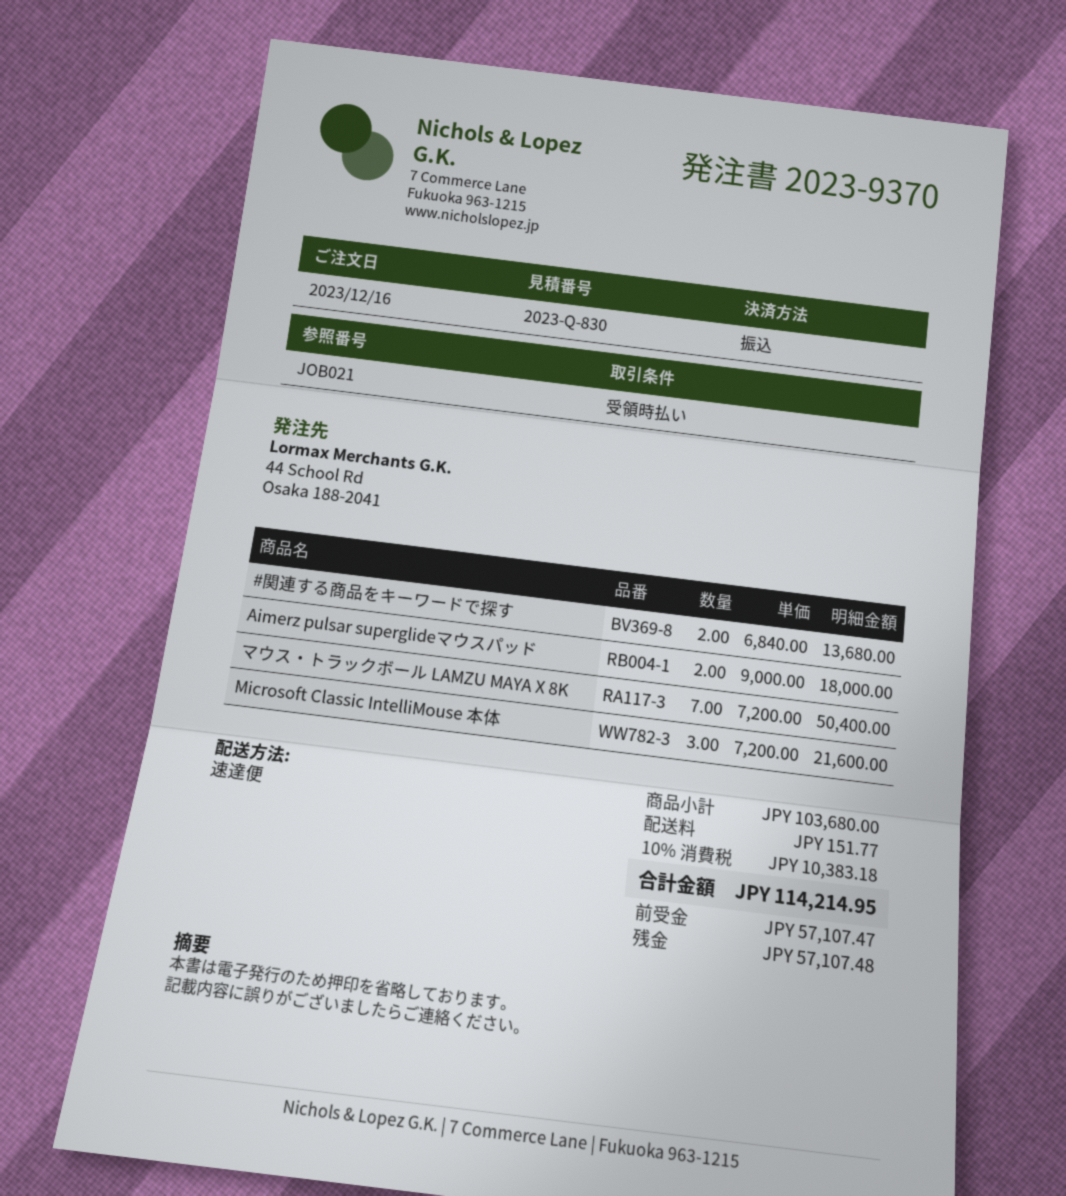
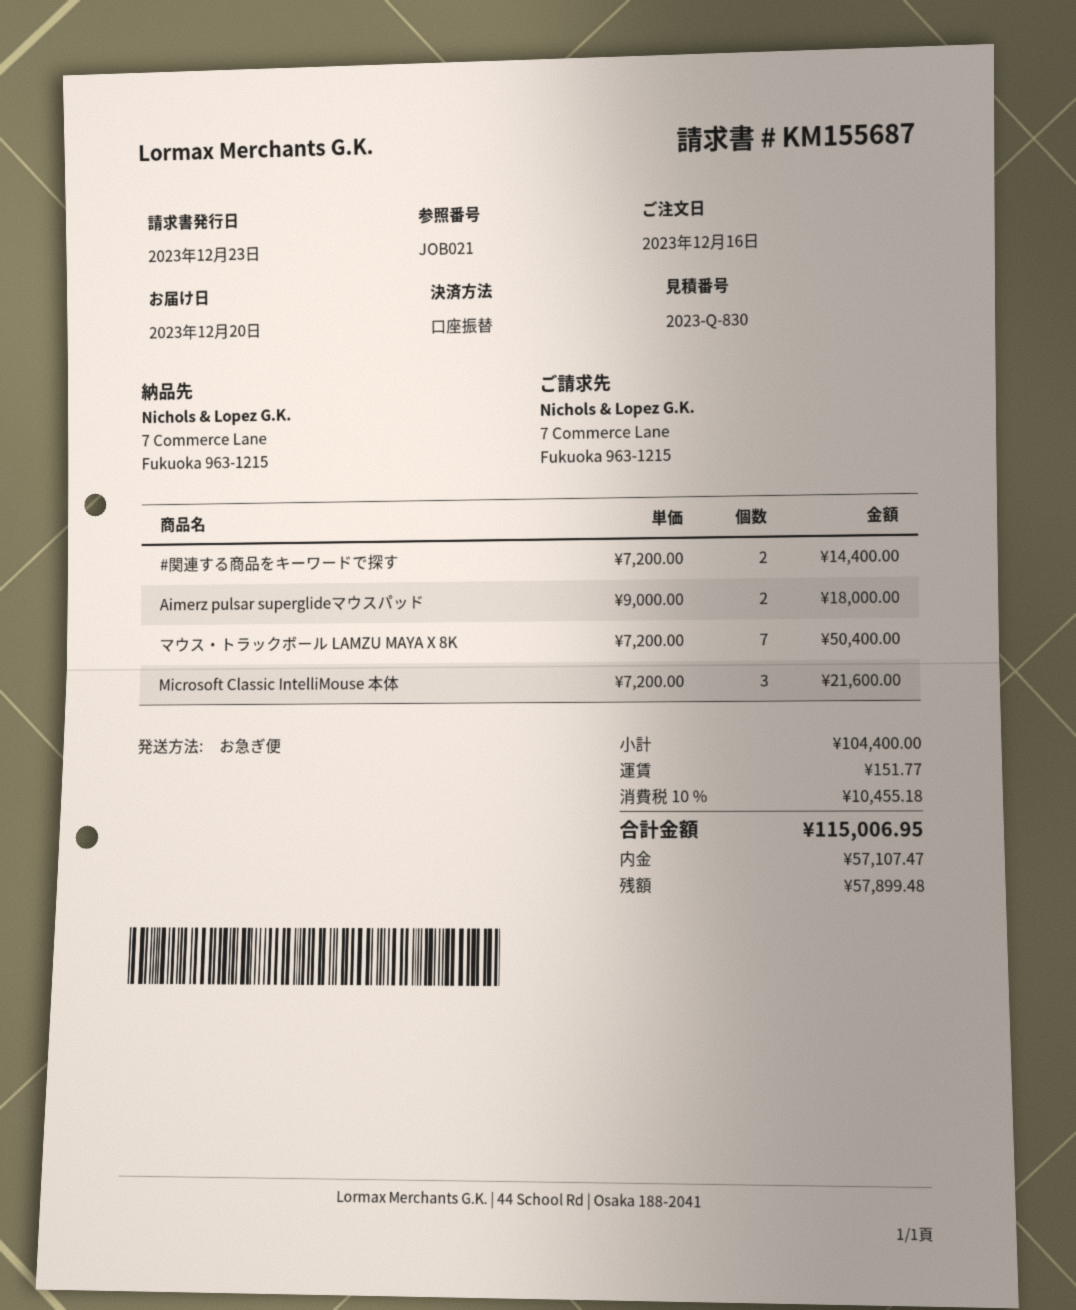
payment method: bank transfer -> direct debit
#関連する商品をキーワードで探す: 2 x 6840.00 = 13680.00 -> 2 x 7200.00 = 14400.00
subtotal: 103680.00 -> 104400.00
tax: 10% = 10383.18 -> 10% = 10455.18
total: 114214.95 -> 115006.95
balance: 57107.48 -> 57899.48

